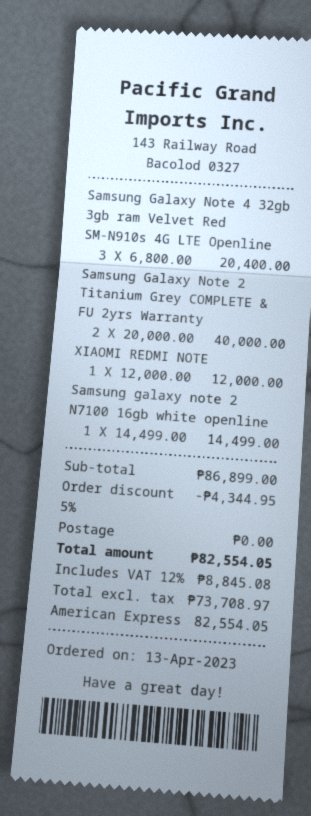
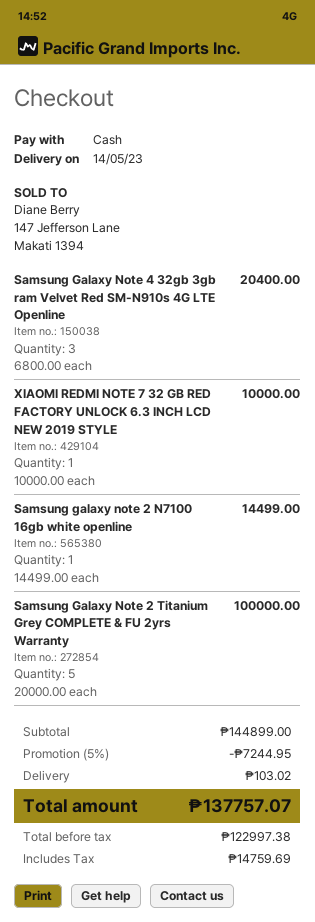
payment method: American Express -> cash
Samsung Galaxy Note 2 Titanium Grey COMPLETE & FU 2yrs Warranty: 2 x 20000.00 = 40000.00 -> 5 x 20000.00 = 100000.00
XIAOMI REDMI NOTE: 1 x 12000.00 = 12000.00 -> 1 x 10000.00 = 10000.00
subtotal: 86899.00 -> 144899.00
discount: 5% = 4344.95 -> 5% = 7244.95
shipping: 0.00 -> 103.02
net: 73708.97 -> 122997.38
tax: 8845.08 -> 14759.69
total: 82554.05 -> 137757.07

